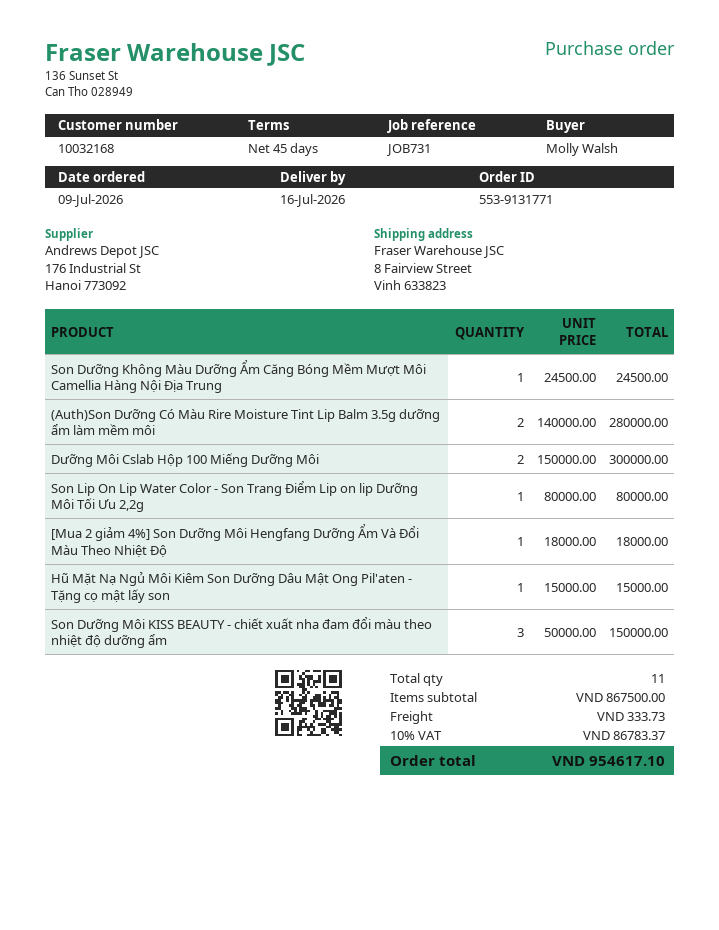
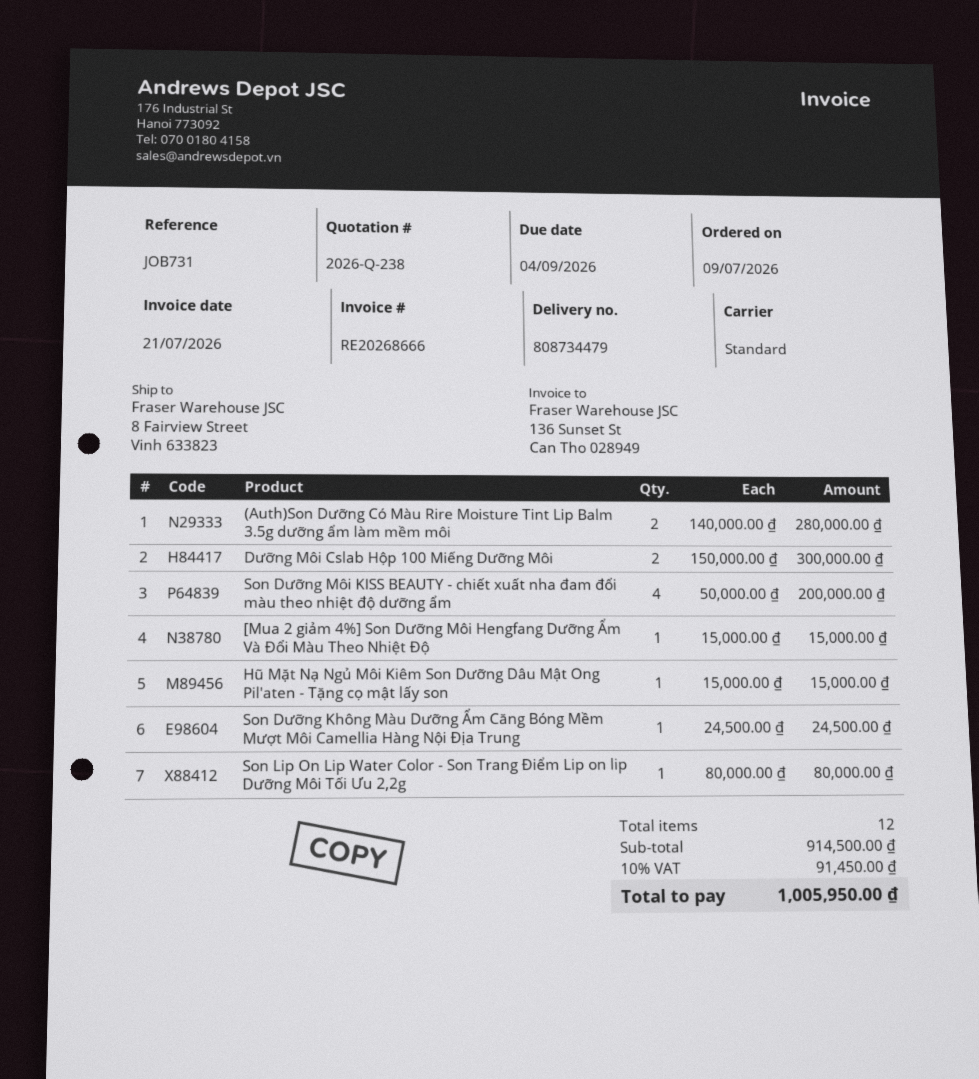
[Mua 2 giảm 4%] Son Dưỡng Môi Hengfang Dưỡng Ẩm Và Đổi Màu Theo Nhiệt Độ: 1 x 18000.00 = 18000.00 -> 1 x 15000.00 = 15000.00
Son Dưỡng Môi KISS BEAUTY - chiết xuất nha đam đổi màu theo nhiệt độ dưỡng ẩm: 3 x 50000.00 = 150000.00 -> 4 x 50000.00 = 200000.00
total quantity: 11 -> 12
subtotal: 867500.00 -> 914500.00
shipping: 333.73 -> none
tax: 10% = 86783.37 -> 10% = 91450.00
total: 954617.10 -> 1005950.00

